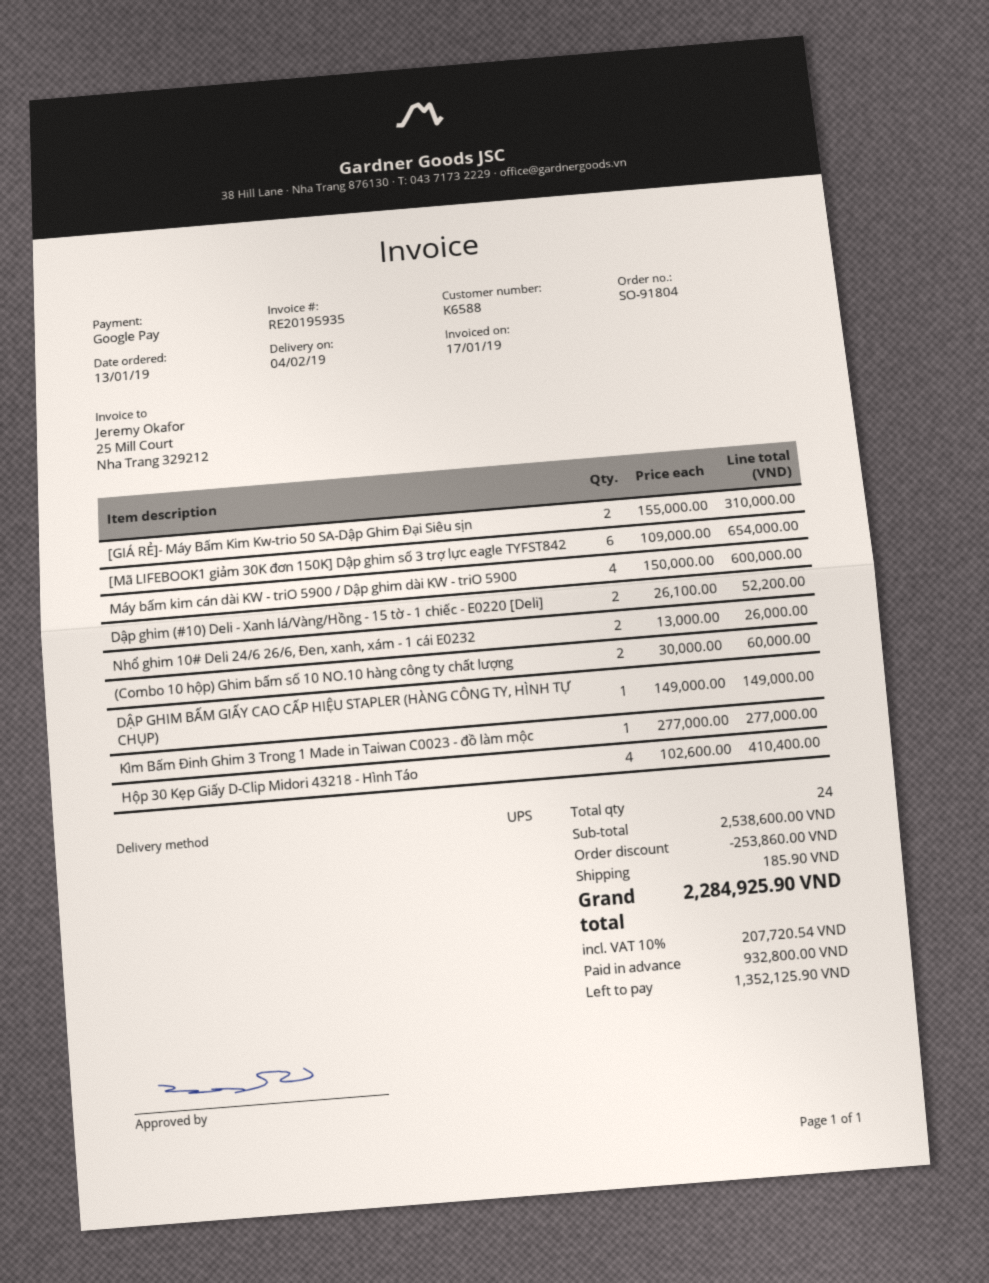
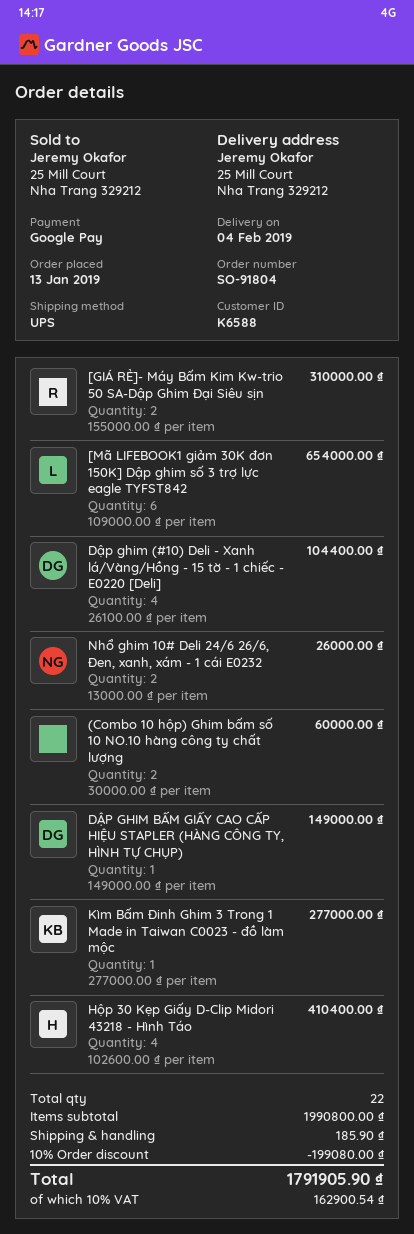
Máy bấm kim cán dài KW - triO 5900 / Dập ghim dài KW - triO 5900: 4 x 150000.00 = 600000.00 -> none
Dập ghim (#10) Deli - Xanh lá/Vàng/Hồng - 15 tờ - 1 chiếc - E0220 [Deli]: 2 x 26100.00 = 52200.00 -> 4 x 26100.00 = 104400.00
total quantity: 24 -> 22
subtotal: 2538600.00 -> 1990800.00
discount: 253860.00 -> 199080.00
tax: 10% = 207720.54 -> 10% = 162900.54
total: 2284925.90 -> 1791905.90

